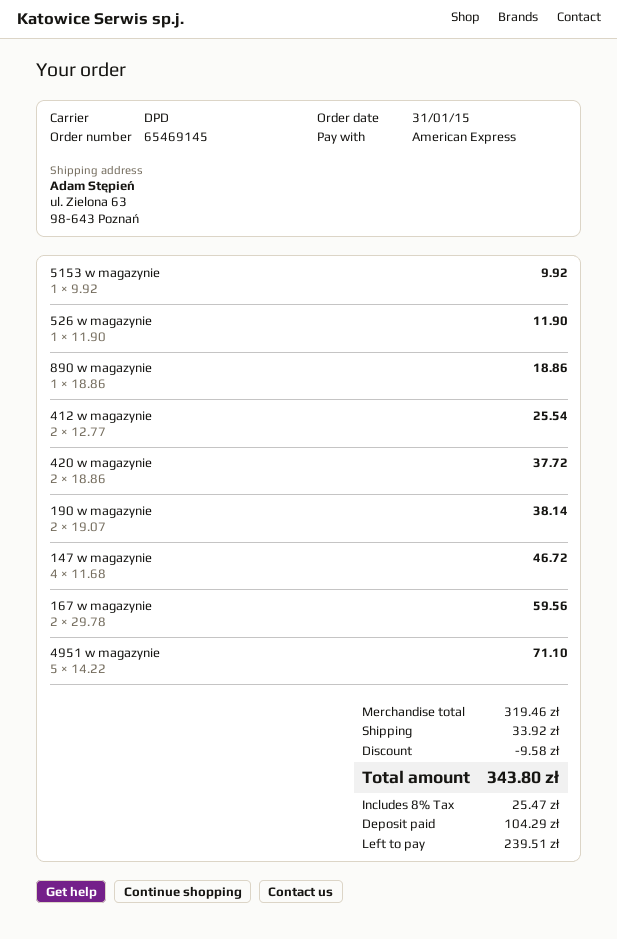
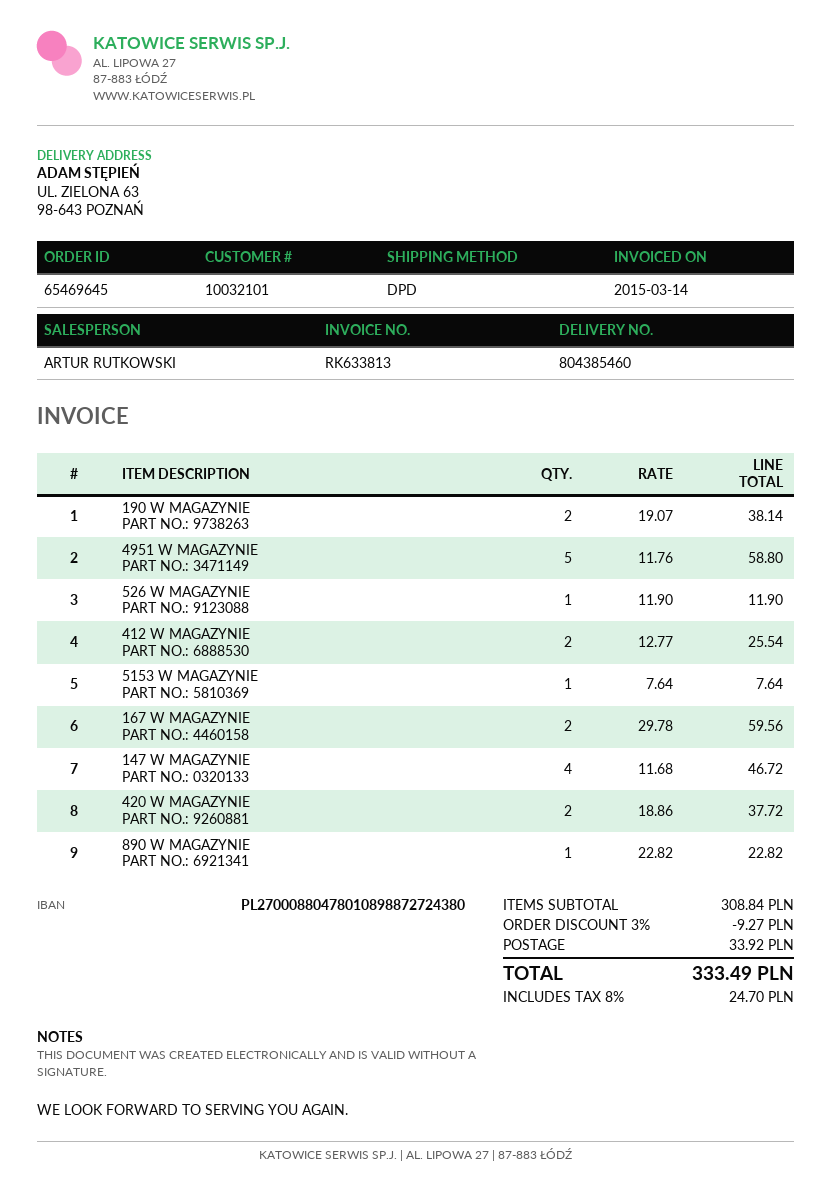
order number: 65469145 -> 65469645
5153 w magazynie: 1 x 9.92 = 9.92 -> 1 x 7.64 = 7.64
890 w magazynie: 1 x 18.86 = 18.86 -> 1 x 22.82 = 22.82
4951 w magazynie: 5 x 14.22 = 71.10 -> 5 x 11.76 = 58.80
subtotal: 319.46 -> 308.84
discount: 9.58 -> 9.27
tax: 8% = 25.47 -> 8% = 24.70
total: 343.80 -> 333.49

